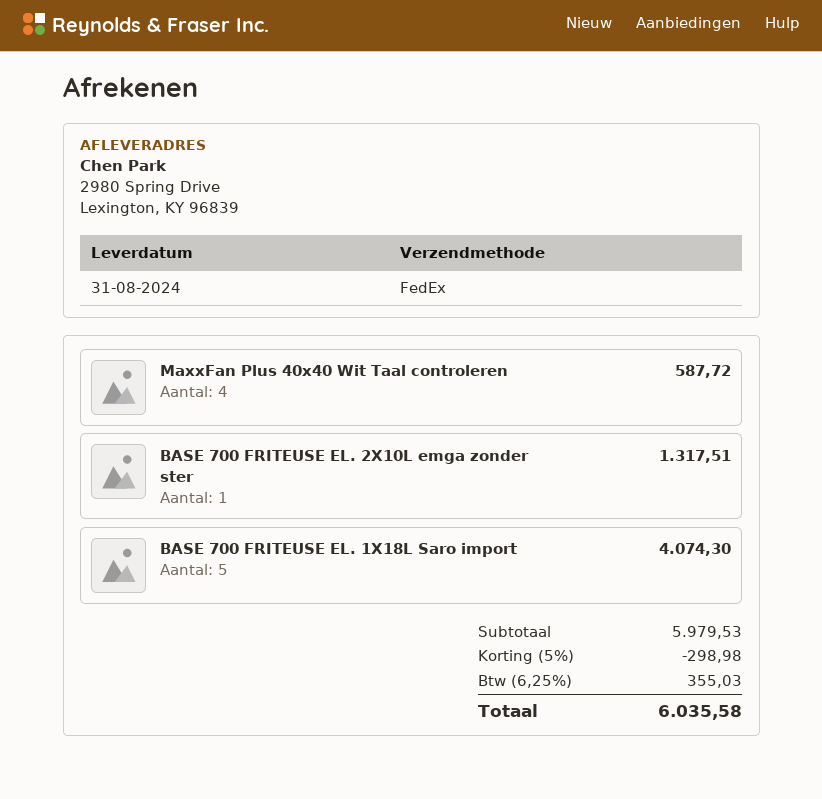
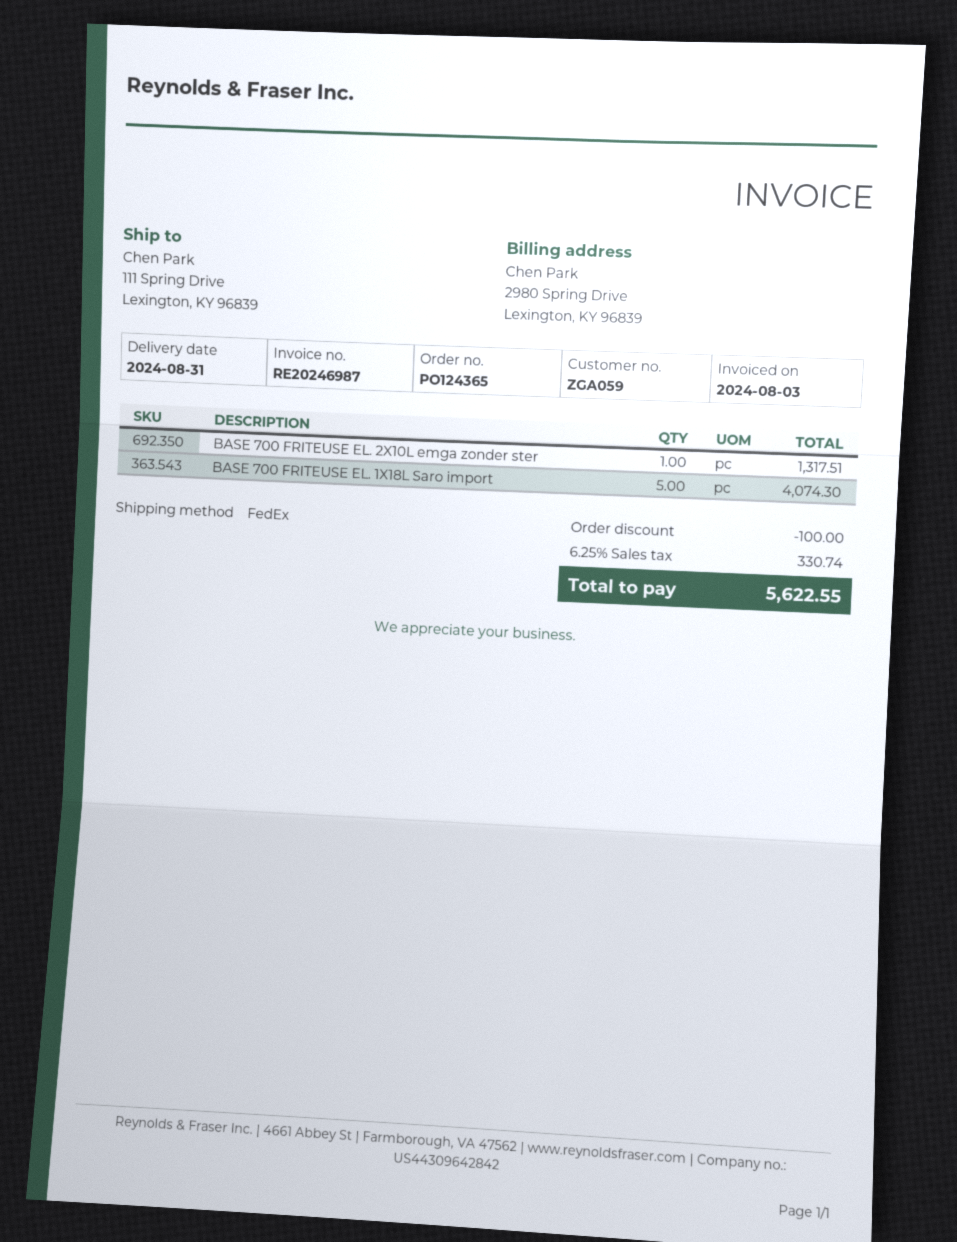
ship to: 2980 Spring Drive, Lexington, KY 96839 -> 111 Spring Drive, Lexington, KY 96839
MaxxFan Plus 40x40 Wit Taal controleren: 4 for 587.72 -> none
discount: 298.98 -> 100.00
tax: 6.25% = 355.03 -> 6.25% = 330.74
total: 6035.58 -> 5622.55

